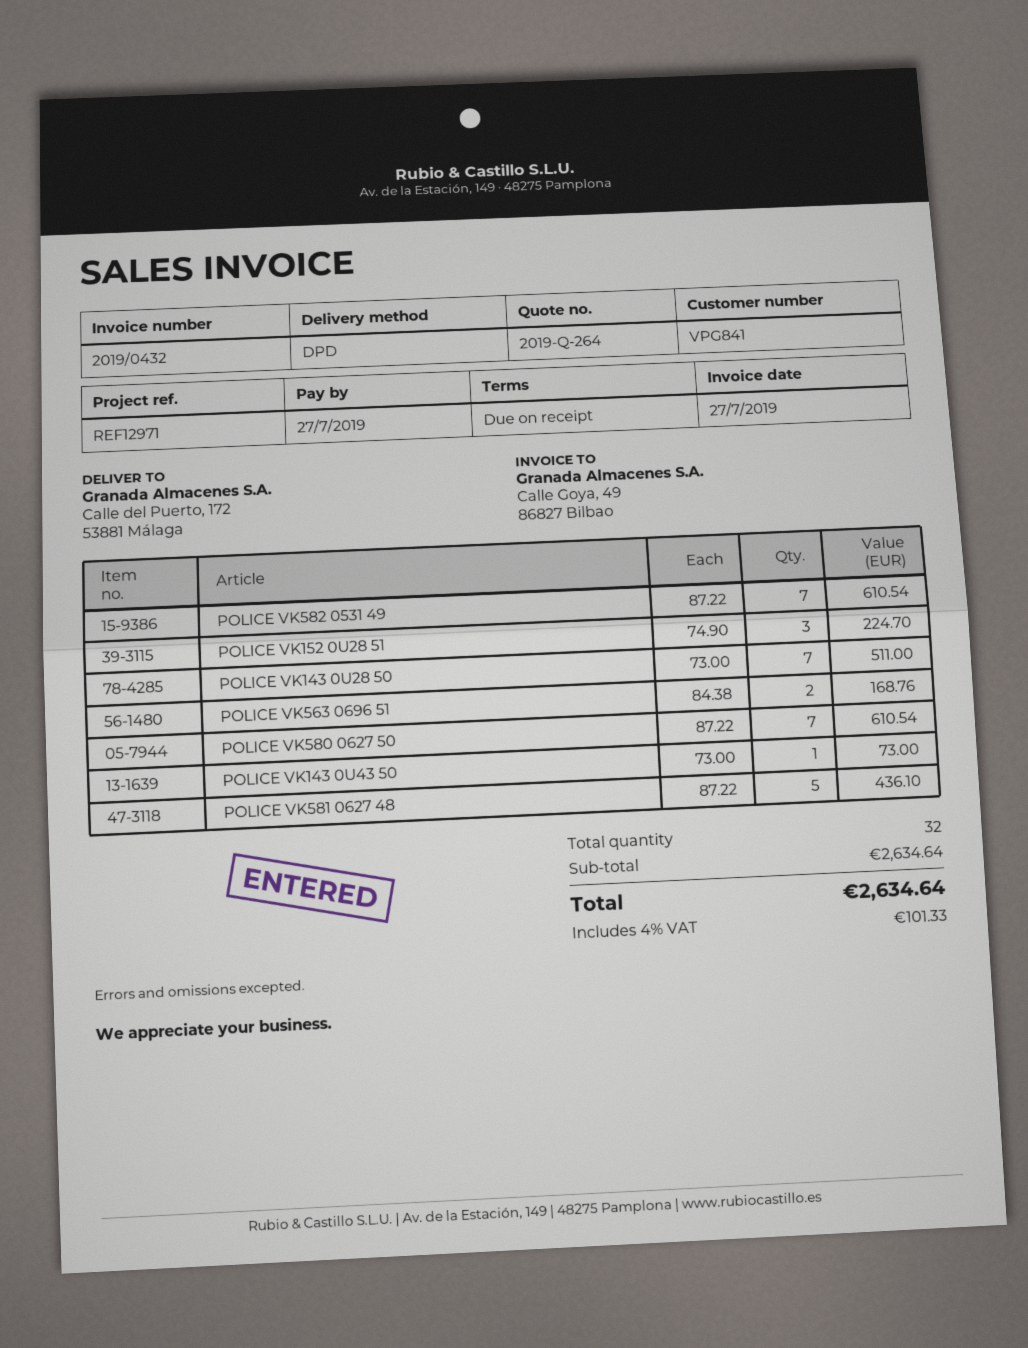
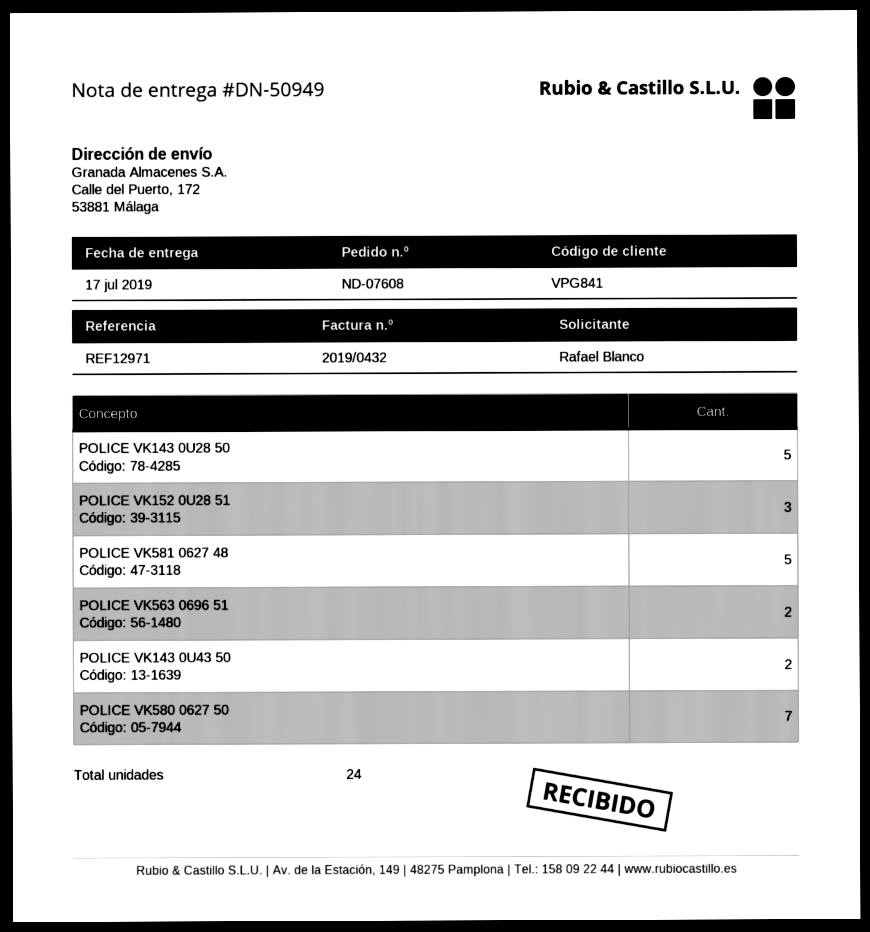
POLICE VK582 0531 49: 7 -> none
POLICE VK143 0U28 50: 7 -> 5
POLICE VK143 0U43 50: 1 -> 2
total quantity: 32 -> 24

